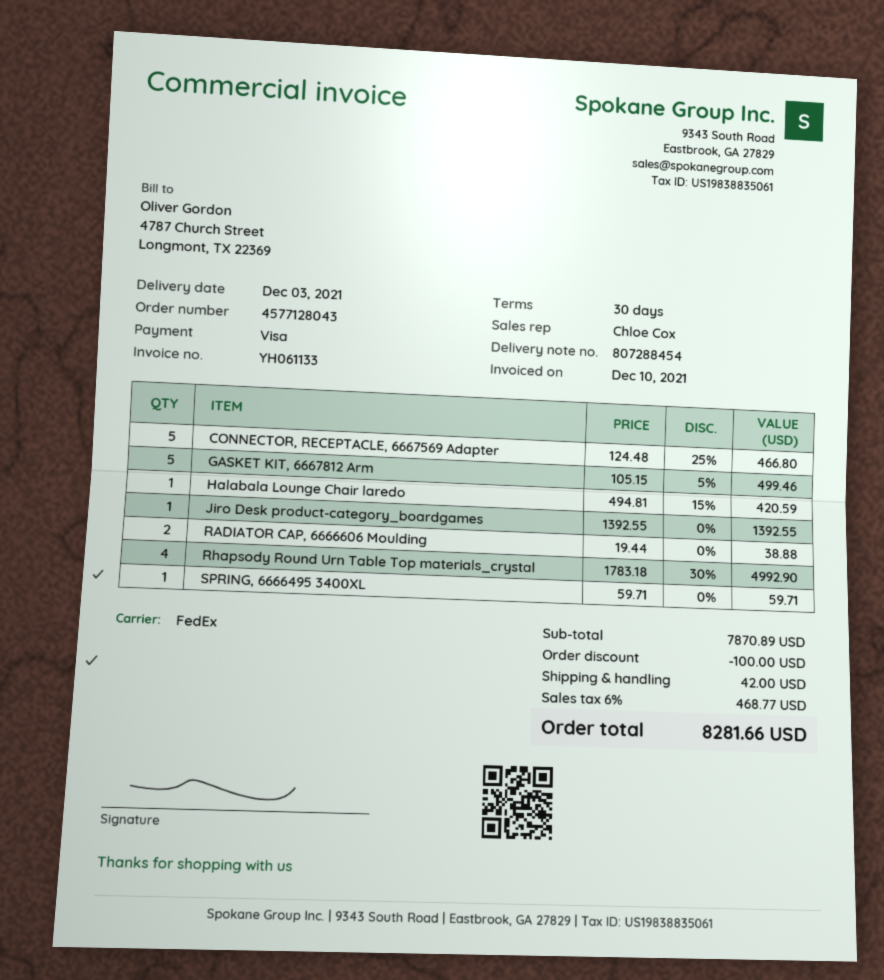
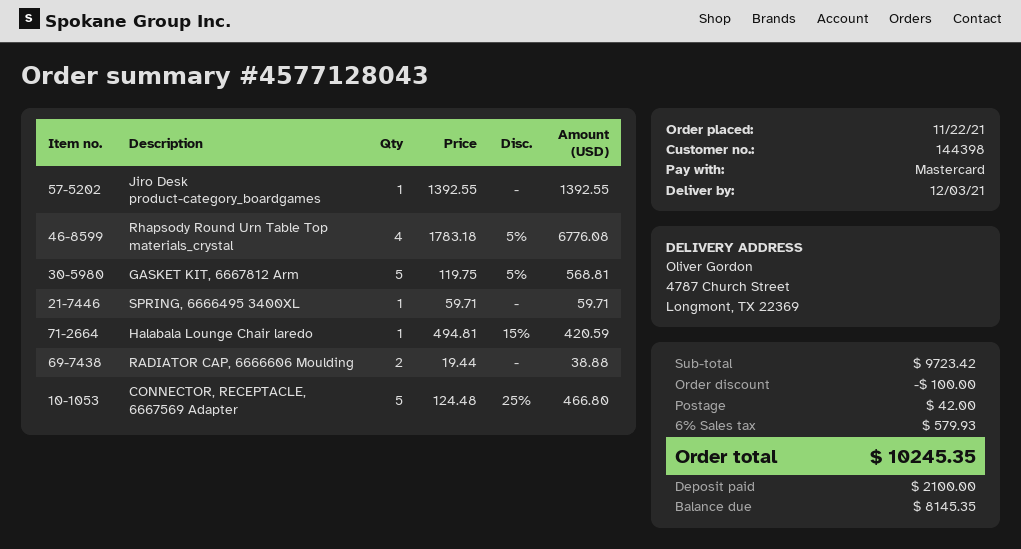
payment method: Visa -> Mastercard
GASKET KIT, 6667812 Arm: 5 x 105.15 - 5% = 499.46 -> 5 x 119.75 - 5% = 568.81
Rhapsody Round Urn Table Top materials_crystal: 4 x 1783.18 - 30% = 4992.90 -> 4 x 1783.18 - 5% = 6776.08
subtotal: 7870.89 -> 9723.42
tax: 6% = 468.77 -> 6% = 579.93
total: 8281.66 -> 10245.35

